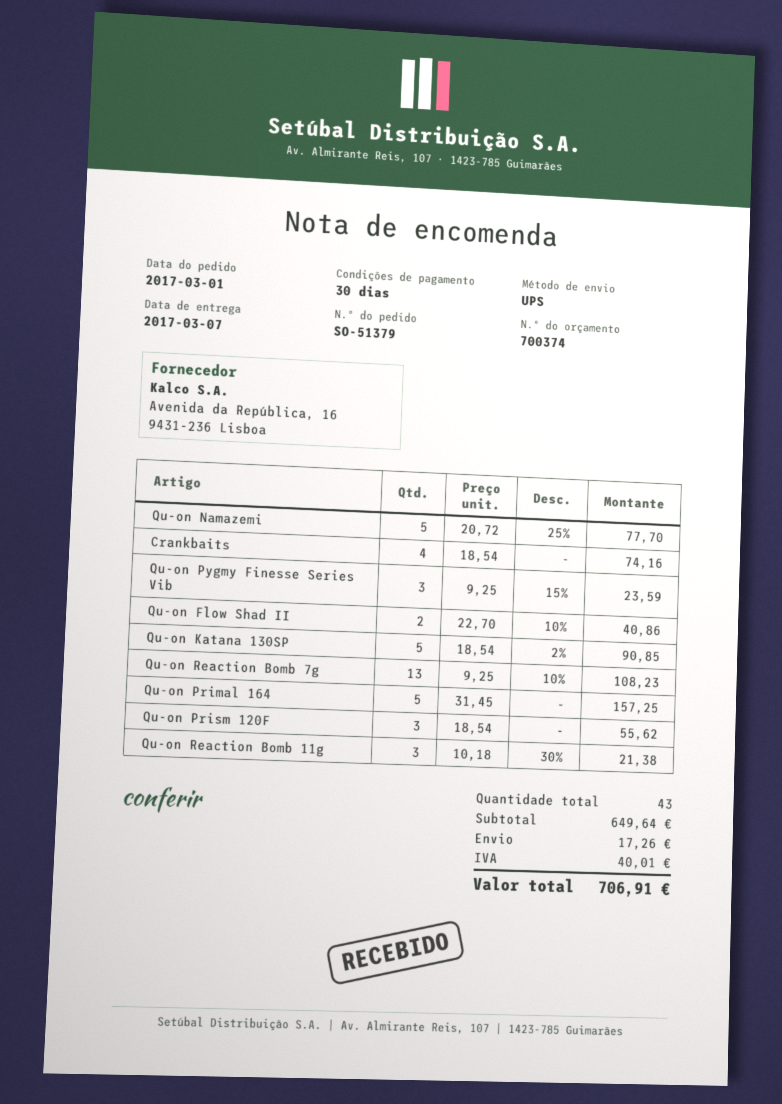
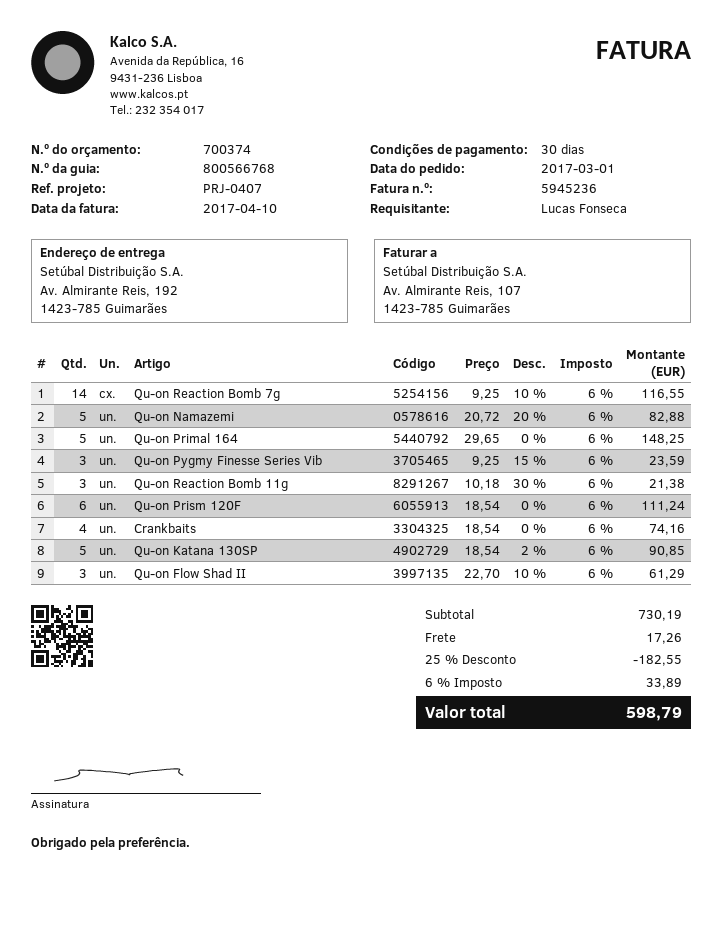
Qu-on Namazemi: 5 x 20.72 - 25% = 77.70 -> 5 x 20.72 - 20% = 82.88
Qu-on Flow Shad II: 2 x 22.70 - 10% = 40.86 -> 3 x 22.70 - 10% = 61.29
Qu-on Reaction Bomb 7g: 13 x 9.25 - 10% = 108.23 -> 14 x 9.25 - 10% = 116.55
Qu-on Primal 164: 5 x 31.45 = 157.25 -> 5 x 29.65 = 148.25
Qu-on Prism 120F: 3 x 18.54 = 55.62 -> 6 x 18.54 = 111.24
subtotal: 649.64 -> 730.19
discount: none -> 25% = 182.55
tax: 40.01 -> 33.89
total: 706.91 -> 598.79

